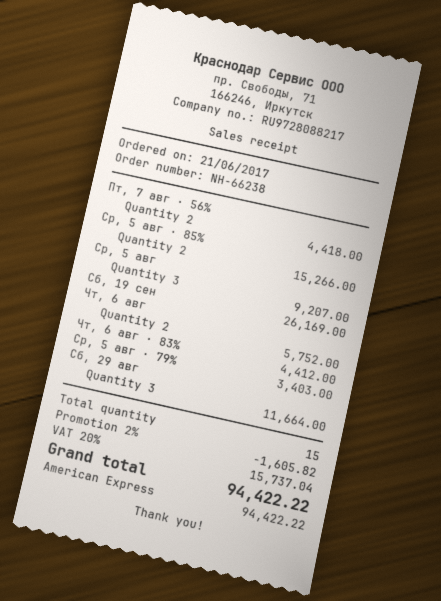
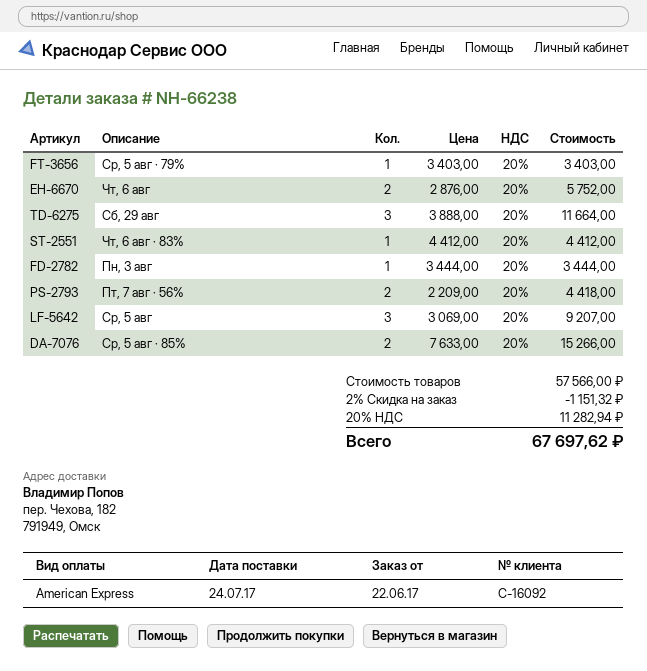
order date: 2017-06-21 -> 2017-06-22
Сб, 19 сен: 1 for 26169.00 -> none
Пн, 3 авг: none -> 1 for 3444.00
discount: 2% = 1605.82 -> 2% = 1151.32
tax: 20% = 15737.04 -> 20% = 11282.94
total: 94422.22 -> 67697.62

